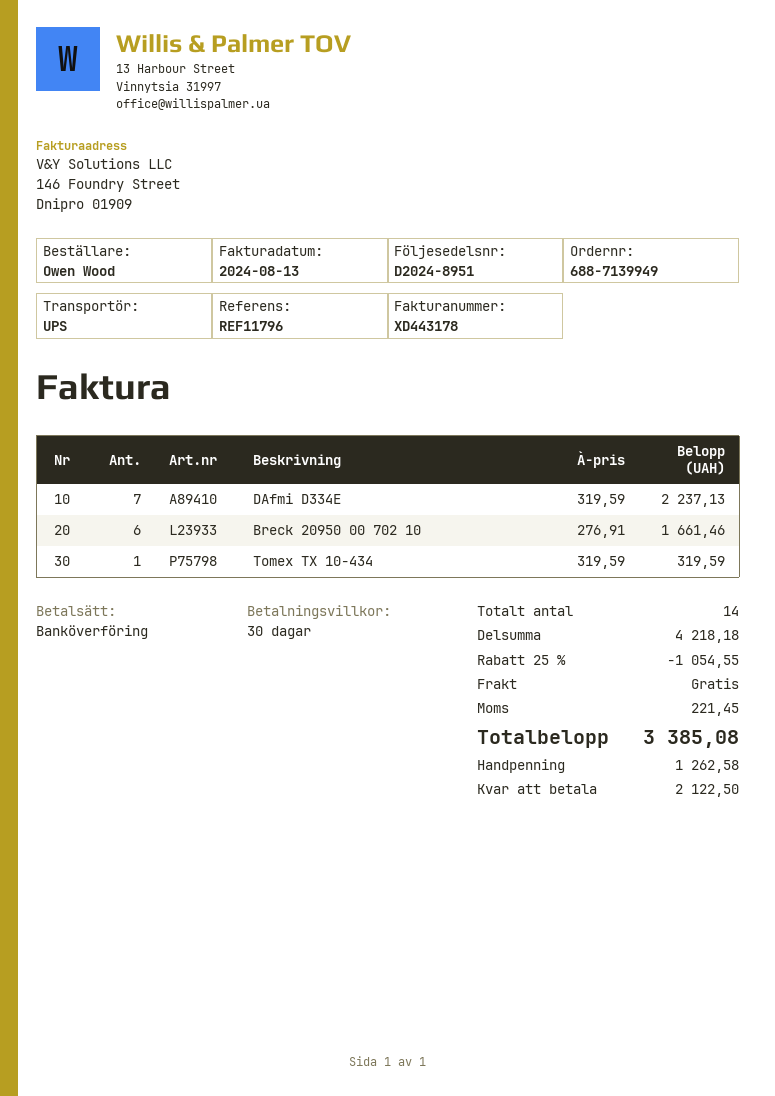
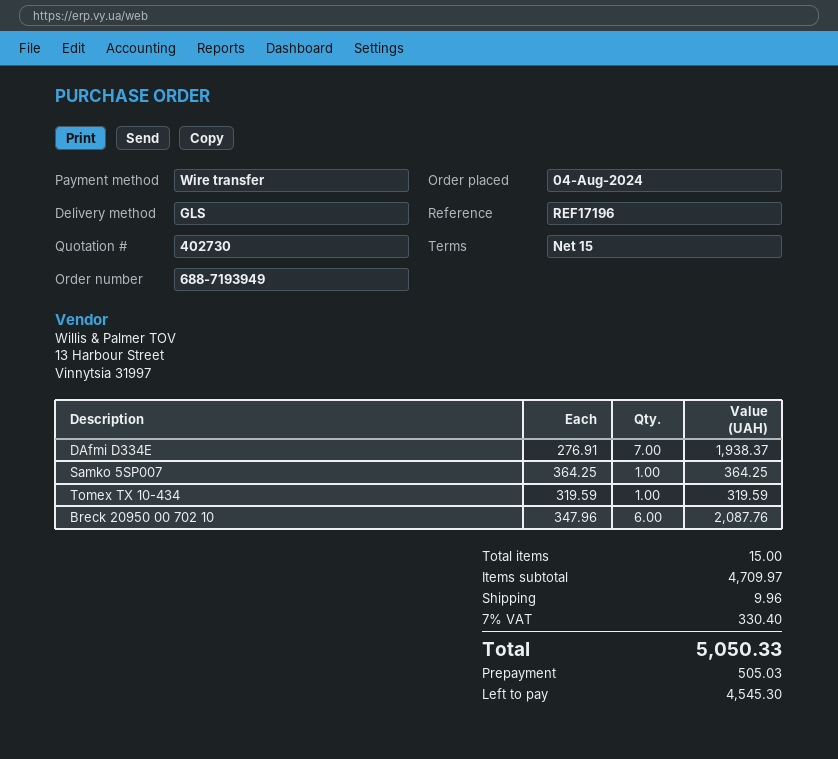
order number: 688-7139949 -> 688-7193949
payment terms: 30 days -> 15 days
reference: REF11796 -> REF17196
shipping method: UPS -> GLS
DAfmi D334E: 7 x 319.59 = 2237.13 -> 7 x 276.91 = 1938.37
Breck 20950 00 702 10: 6 x 276.91 = 1661.46 -> 6 x 347.96 = 2087.76
Samko 5SP007: none -> 1 x 364.25 = 364.25
total quantity: 14 -> 15
subtotal: 4218.18 -> 4709.97
discount: 25% = 1054.55 -> none
shipping: 0.00 -> 9.96
tax: 221.45 -> 330.40
total: 3385.08 -> 5050.33
deposit: 1262.58 -> 505.03
balance: 2122.50 -> 4545.30

